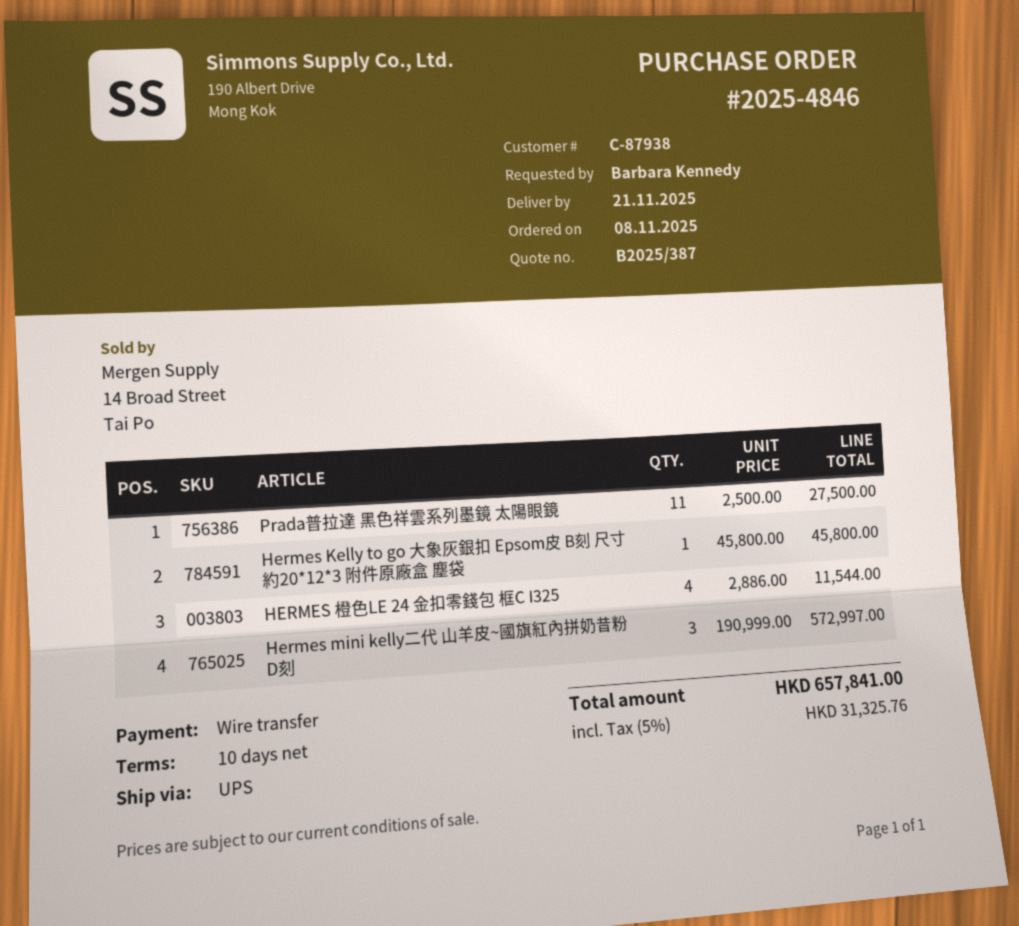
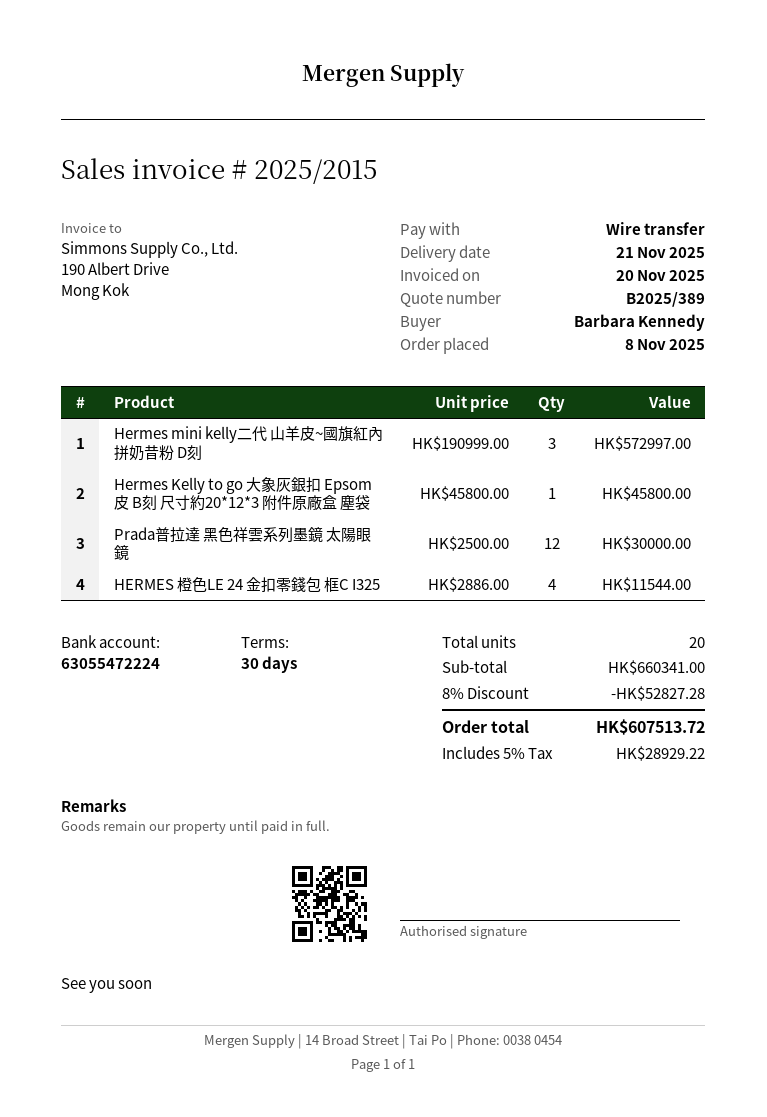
quote number: B2025/387 -> B2025/389
payment terms: 10 days -> 30 days
Prada普拉達 黑色祥雲系列墨鏡 太陽眼鏡: 11 x 2500.00 = 27500.00 -> 12 x 2500.00 = 30000.00
discount: none -> 8% = 52827.28
tax: 5% = 31325.76 -> 5% = 28929.22
total: 657841.00 -> 607513.72

